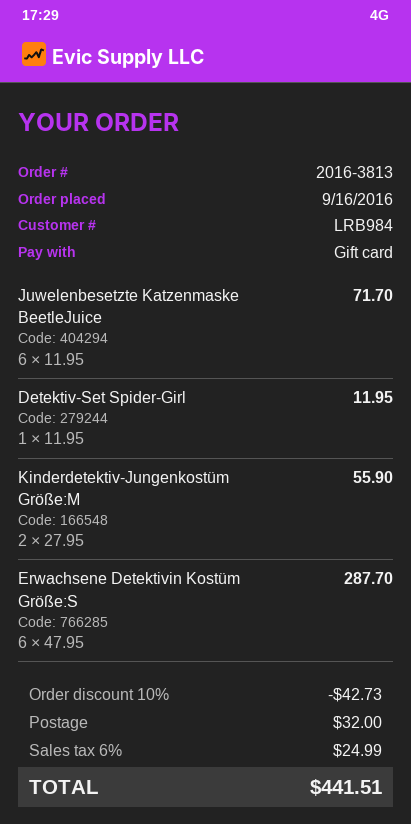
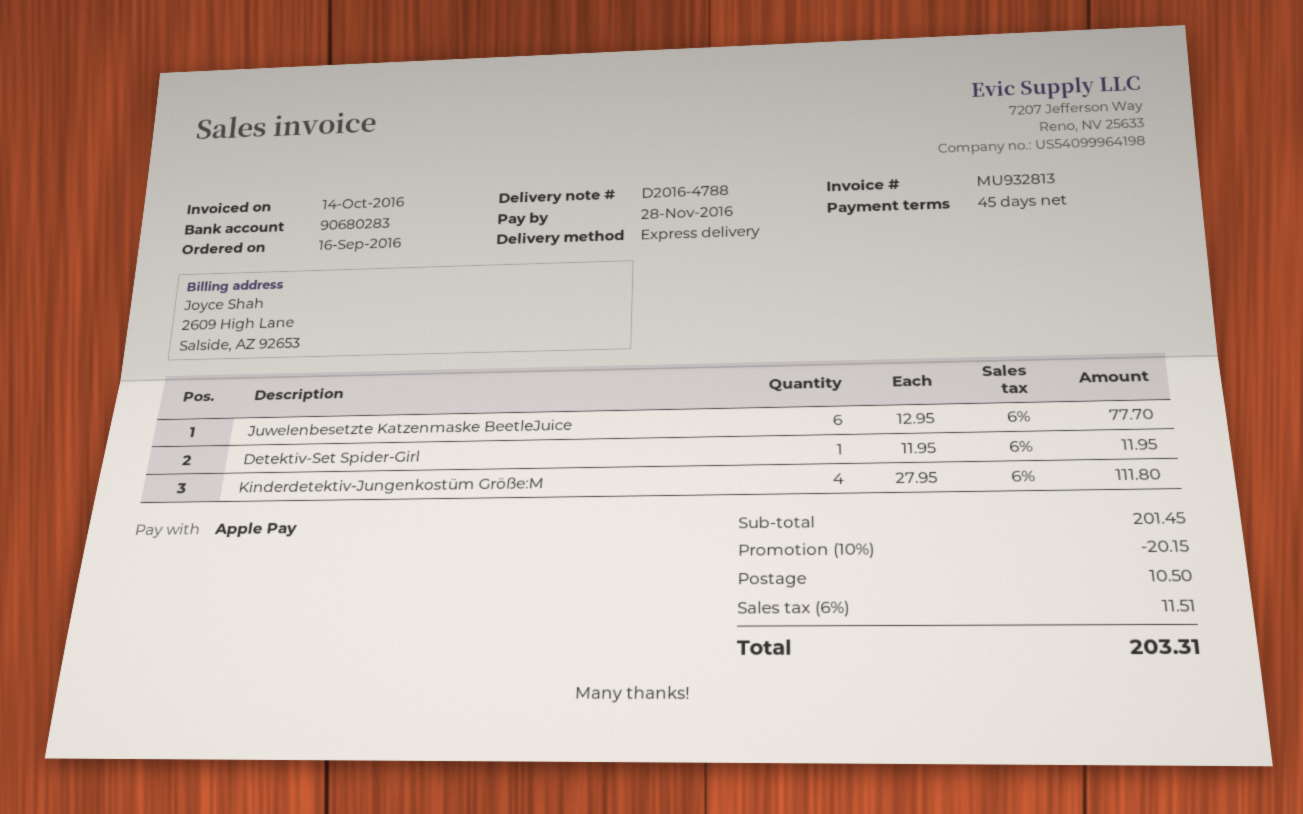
payment method: gift card -> Apple Pay
Juwelenbesetzte Katzenmaske BeetleJuice: 6 x 11.95 = 71.70 -> 6 x 12.95 = 77.70
Kinderdetektiv-Jungenkostüm Größe:M: 2 x 27.95 = 55.90 -> 4 x 27.95 = 111.80
Erwachsene Detektivin Kostüm Größe:S: 6 x 47.95 = 287.70 -> none
discount: 10% = 42.73 -> 10% = 20.15
shipping: 32.00 -> 10.50
tax: 6% = 24.99 -> 6% = 11.51
total: 441.51 -> 203.31

